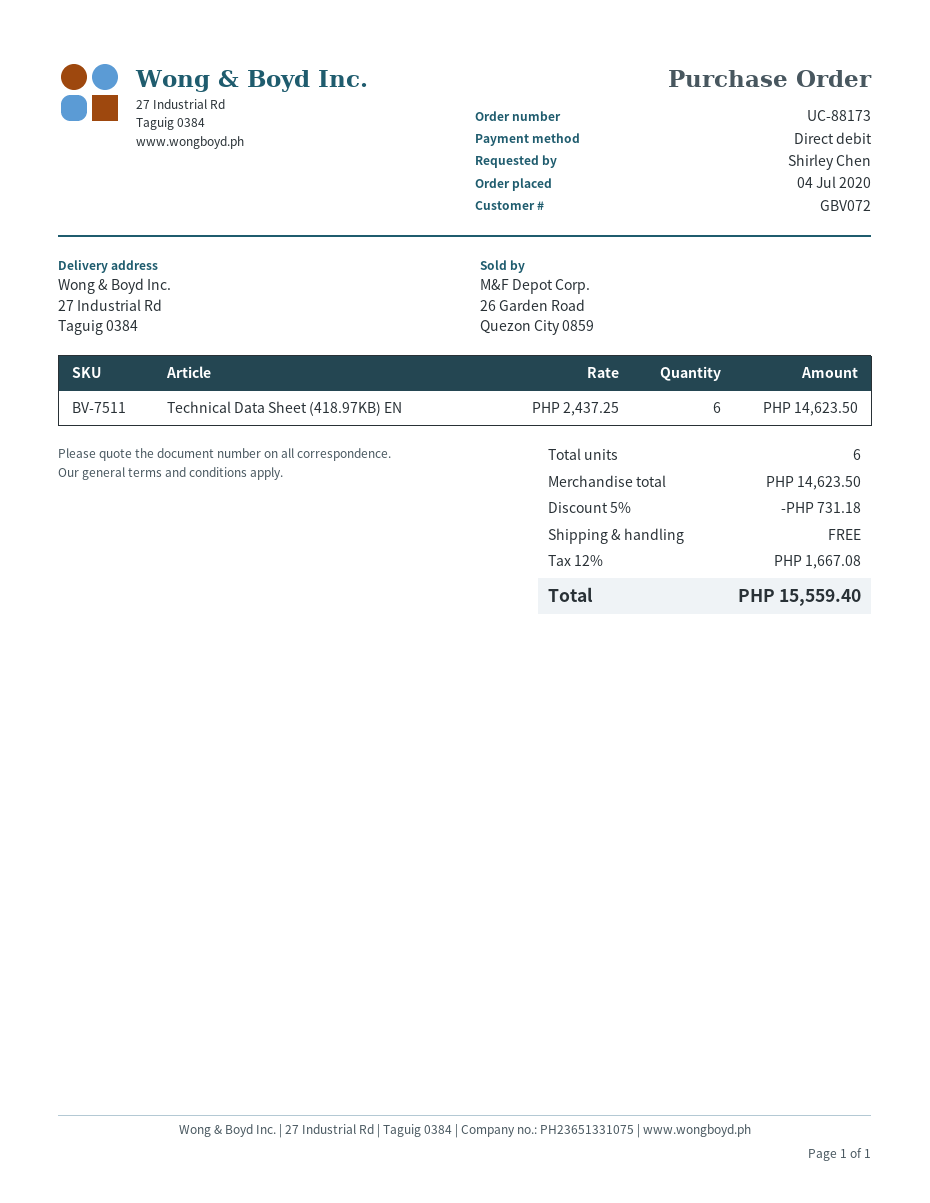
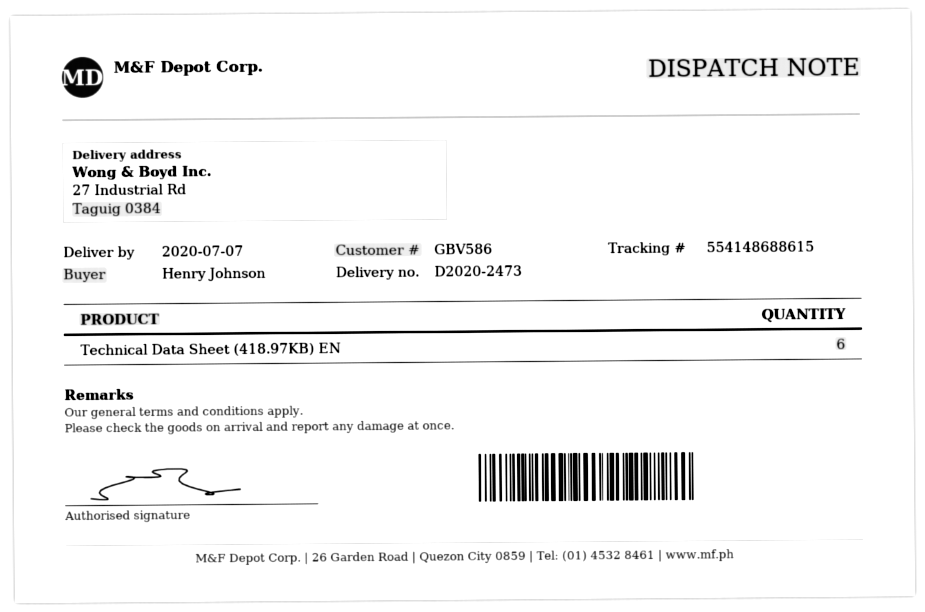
customer number: GBV072 -> GBV586
ordered by: Shirley Chen -> Henry Johnson

